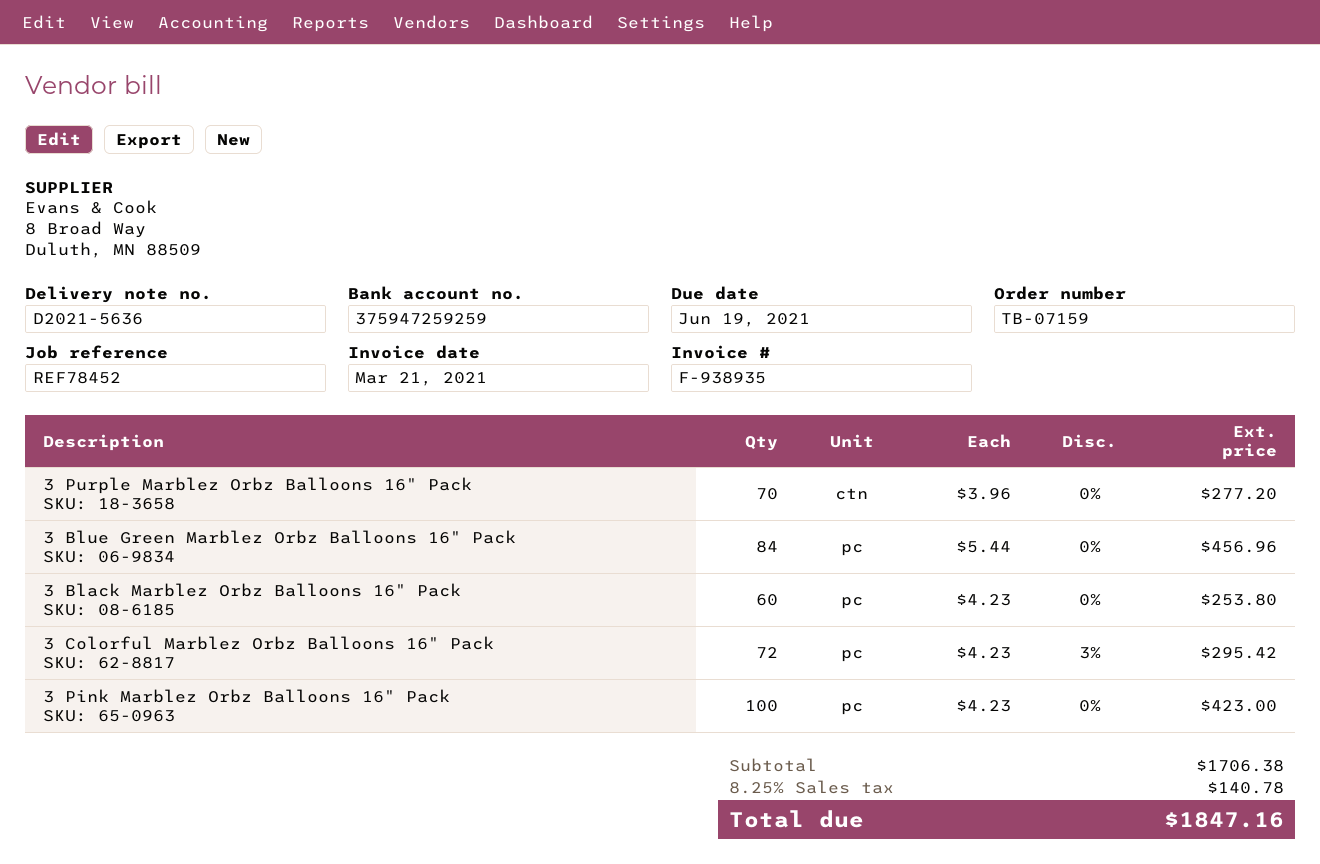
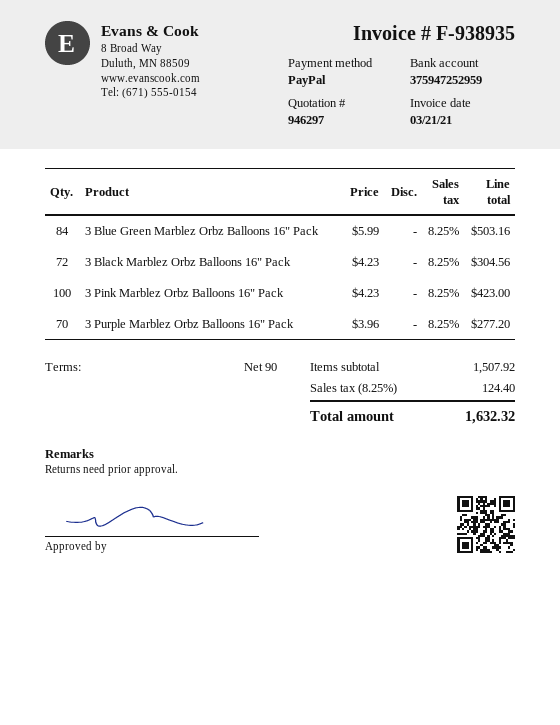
bank account: 375947259259 -> 375947252959
3 Blue Green Marblez Orbz Balloons 16" Pack: 84 x 5.44 = 456.96 -> 84 x 5.99 = 503.16
3 Black Marblez Orbz Balloons 16" Pack: 60 x 4.23 = 253.80 -> 72 x 4.23 = 304.56
3 Colorful Marblez Orbz Balloons 16" Pack: 72 x 4.23 - 3% = 295.42 -> none
subtotal: 1706.38 -> 1507.92
tax: 8.25% = 140.78 -> 8.25% = 124.40
total: 1847.16 -> 1632.32

